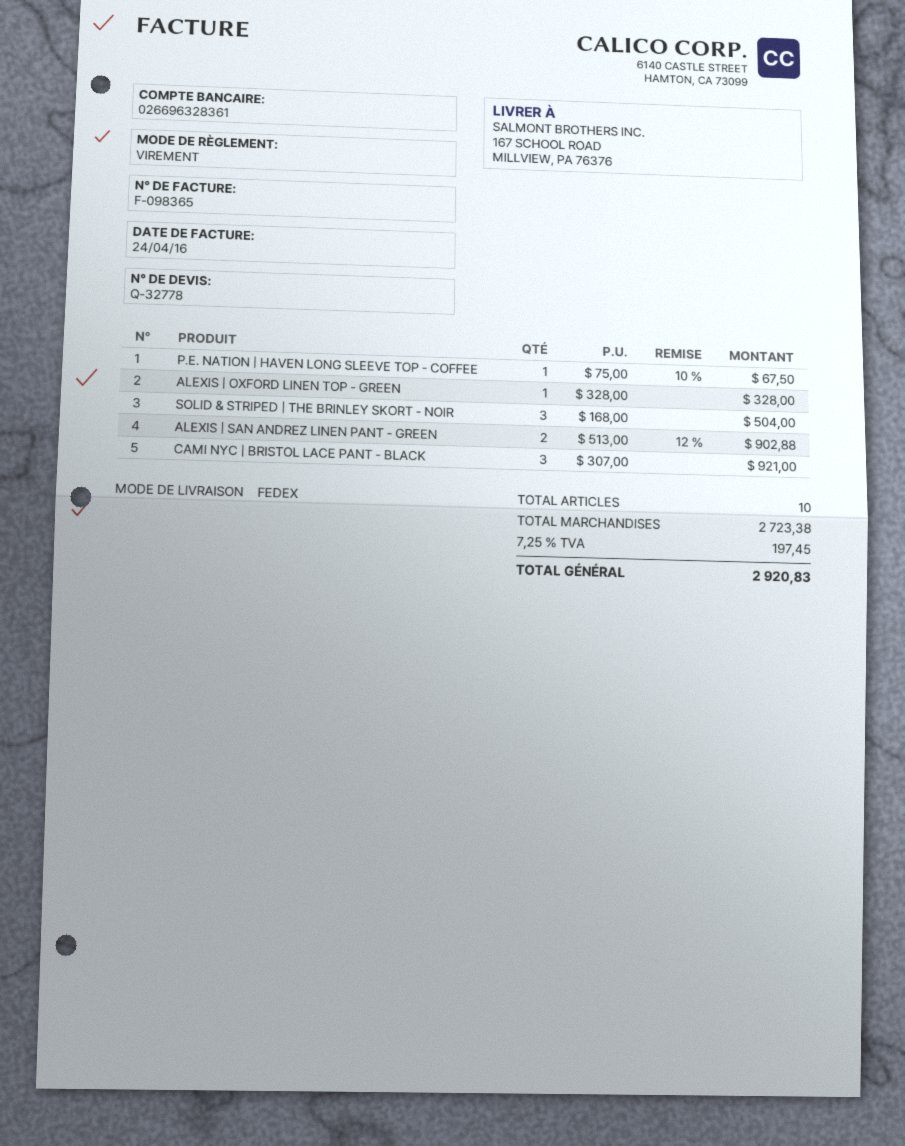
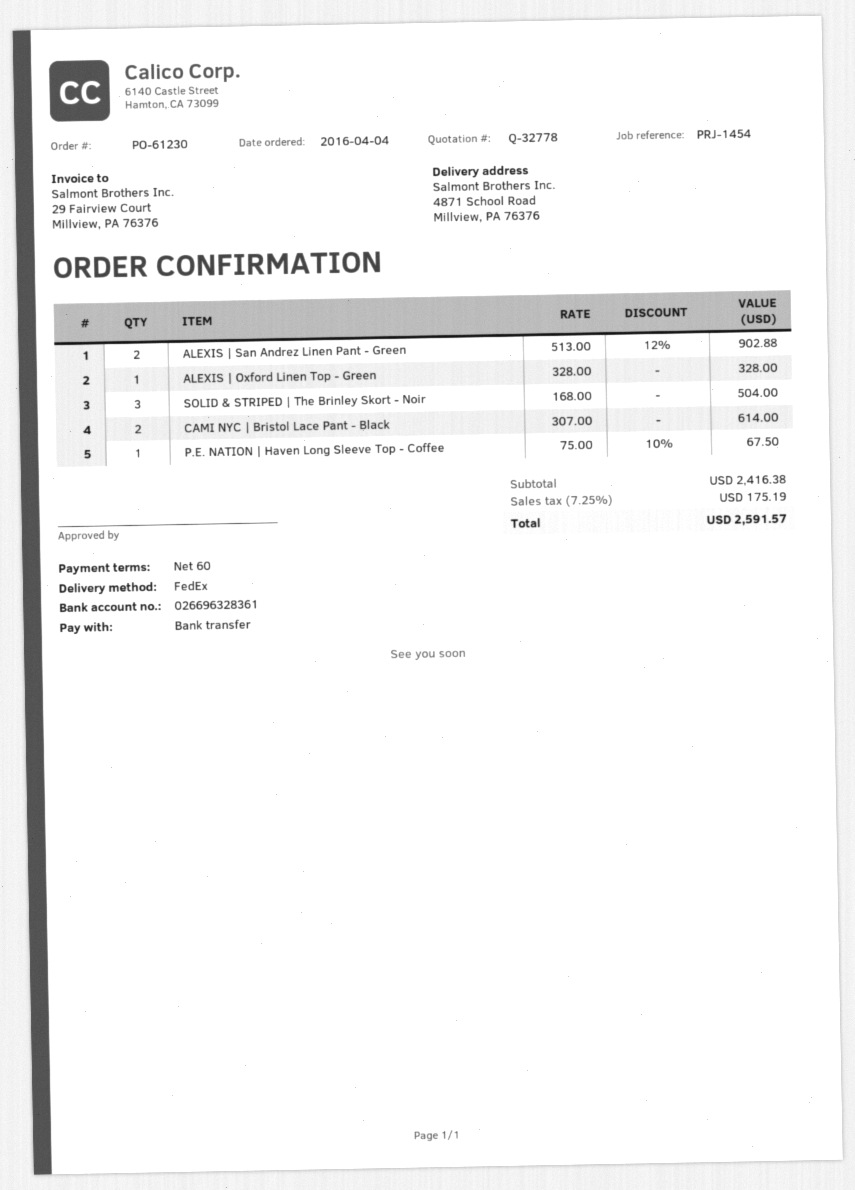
ship to: 167 SCHOOL ROAD, MILLVIEW, PA 76376 -> 4871 School Road, Millview, PA 76376
CAMI NYC | BRISTOL LACE PANT - BLACK: 3 x 307.00 = 921.00 -> 2 x 307.00 = 614.00
subtotal: 2723.38 -> 2416.38
tax: 7.25% = 197.45 -> 7.25% = 175.19
total: 2920.83 -> 2591.57

